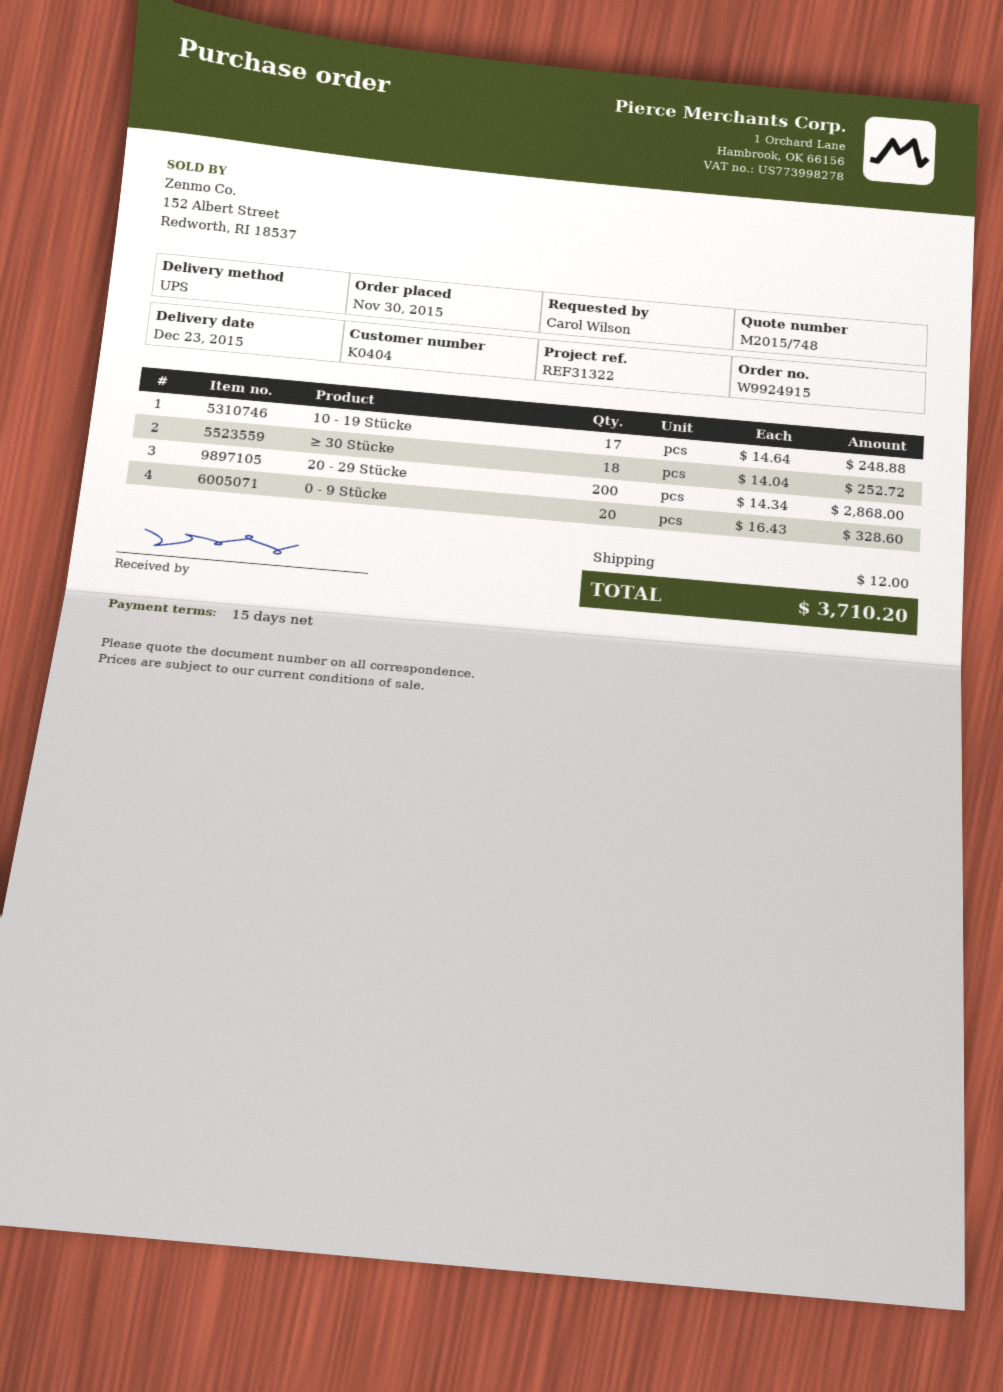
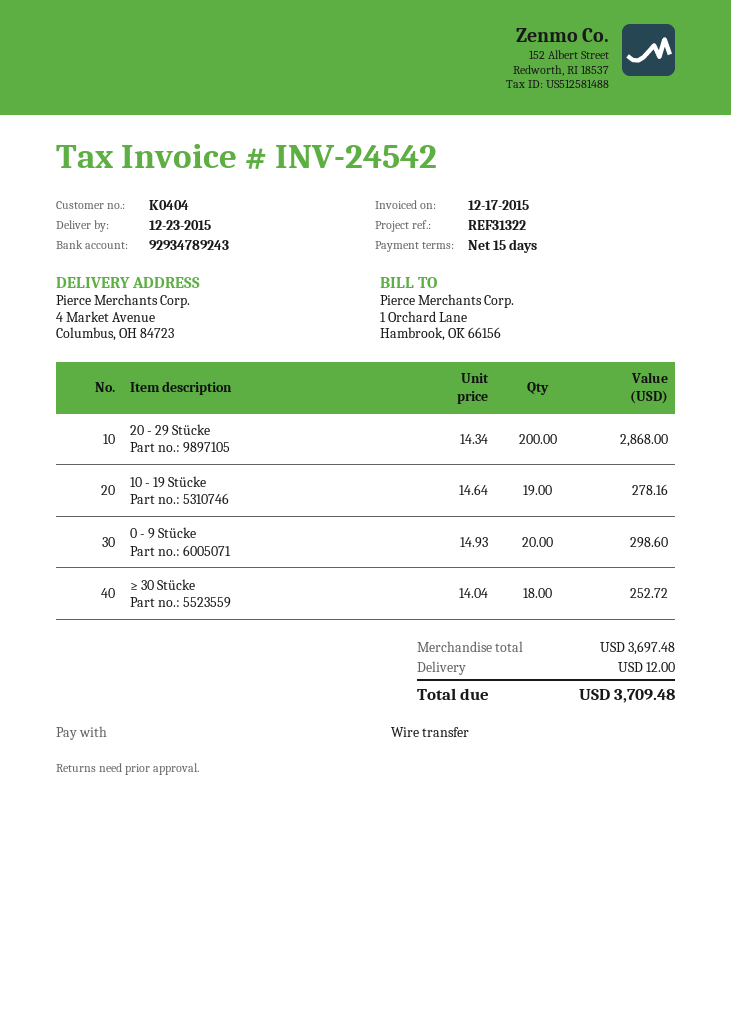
10 - 19 Stücke: 17 x 14.64 = 248.88 -> 19 x 14.64 = 278.16
0 - 9 Stücke: 20 x 16.43 = 328.60 -> 20 x 14.93 = 298.60
total: 3710.20 -> 3709.48

